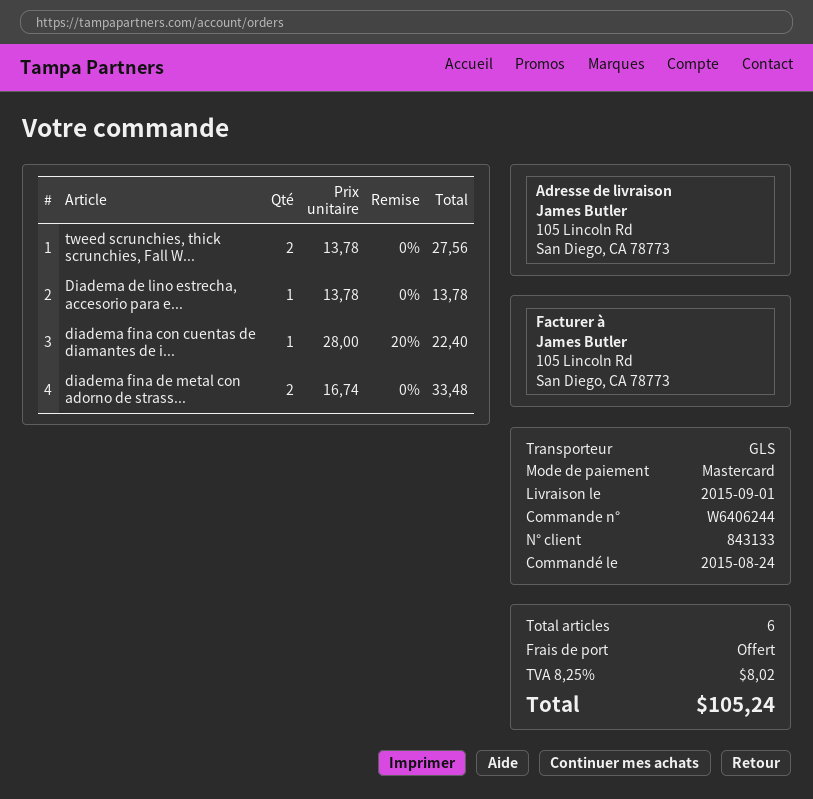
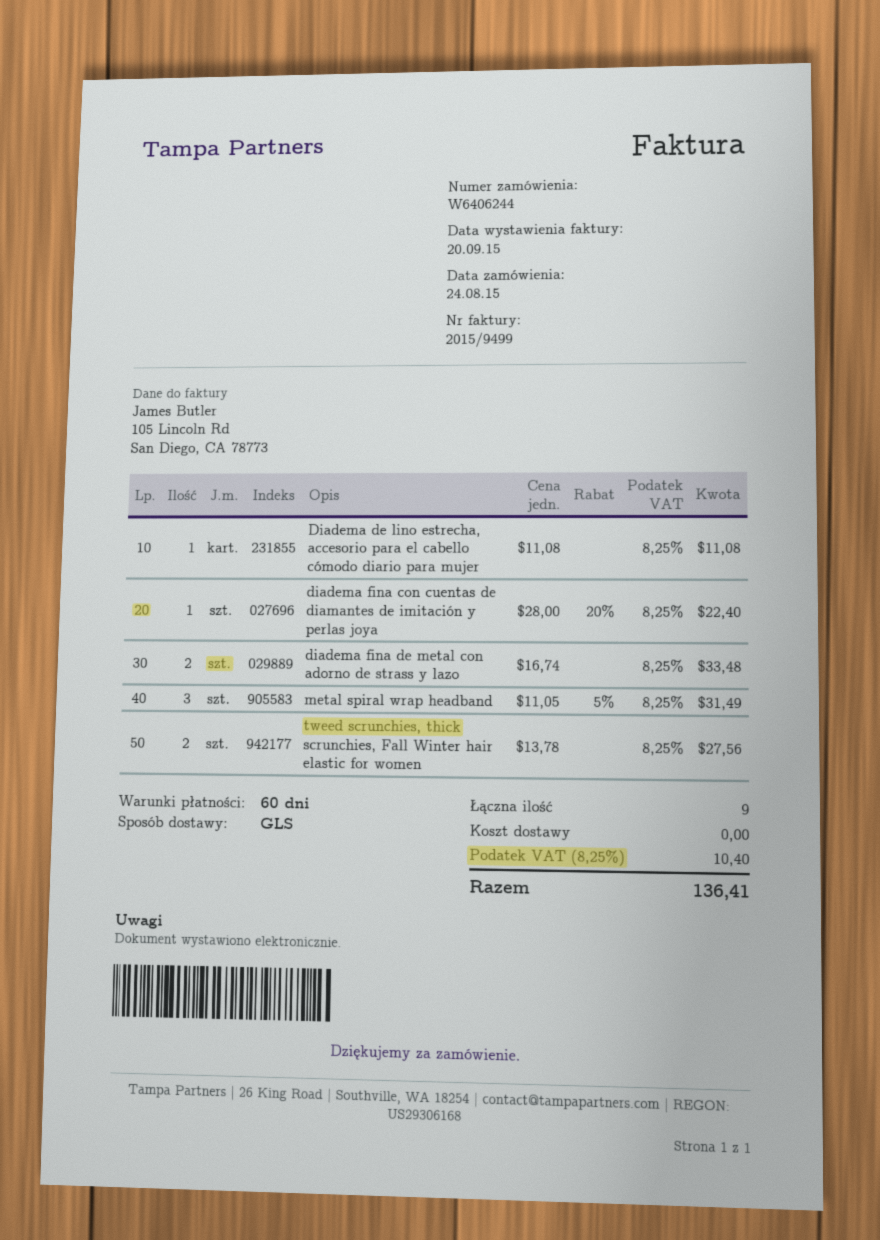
Diadema de lino estrecha, accesorio para e...: 1 x 13.78 = 13.78 -> 1 x 11.08 = 11.08
metal spiral wrap headband: none -> 3 x 11.05 - 5% = 31.49
total quantity: 6 -> 9
tax: 8.25% = 8.02 -> 8.25% = 10.40
total: 105.24 -> 136.41

